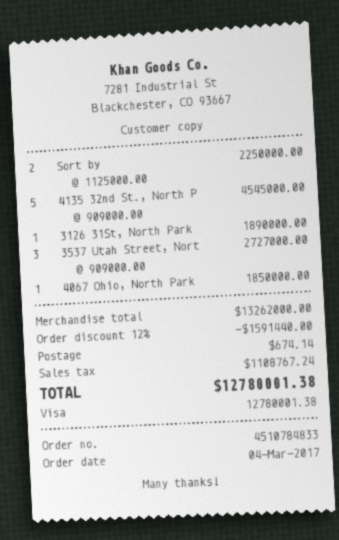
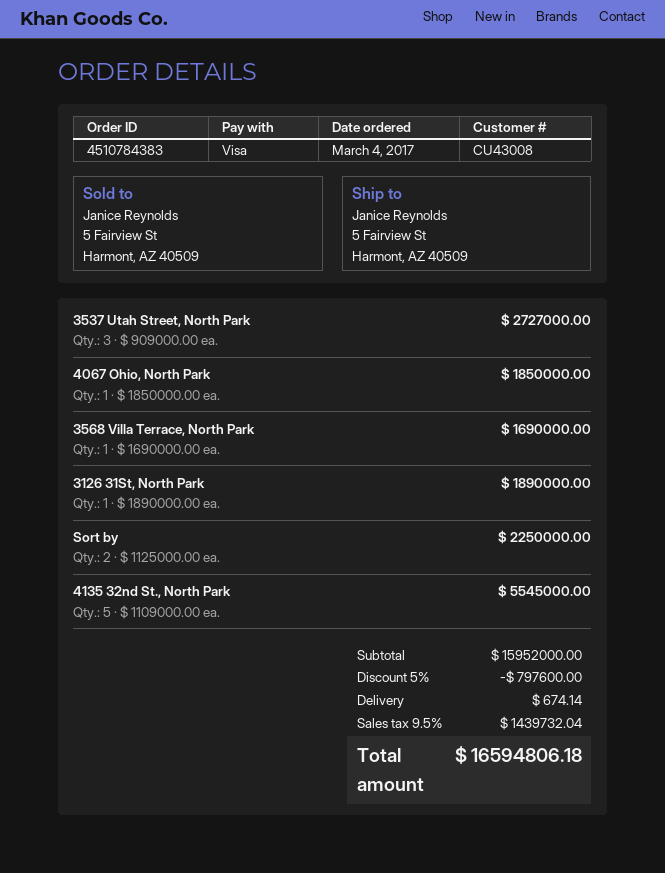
order number: 4510784833 -> 4510784383
4135 32nd St., North P: 5 x 909000.00 = 4545000.00 -> 5 x 1109000.00 = 5545000.00
3568 Villa Terrace, North Park: none -> 1 x 1690000.00 = 1690000.00
subtotal: 13262000.00 -> 15952000.00
discount: 12% = 1591440.00 -> 5% = 797600.00
tax: 1108767.24 -> 1439732.04
total: 12780001.38 -> 16594806.18

